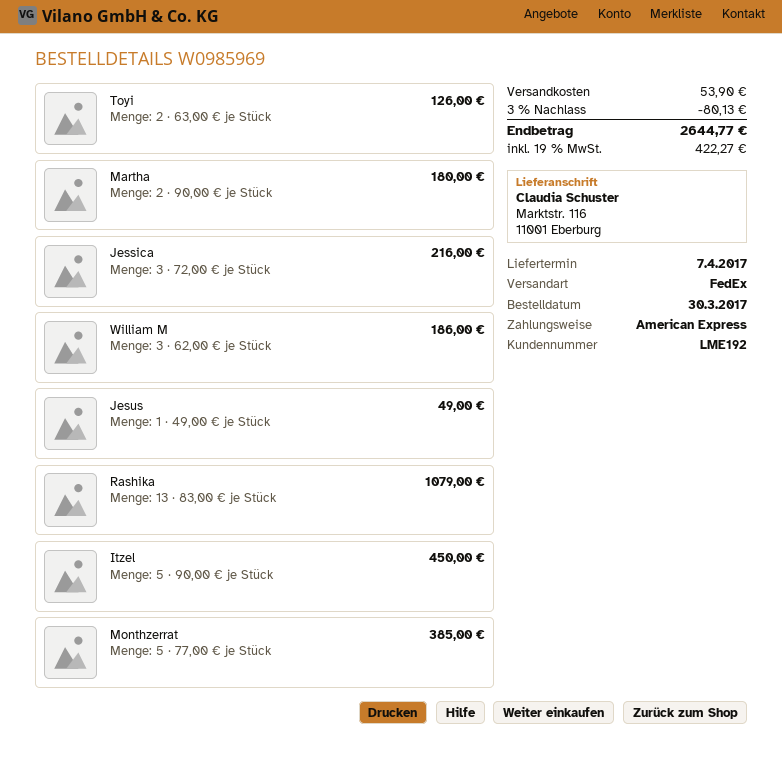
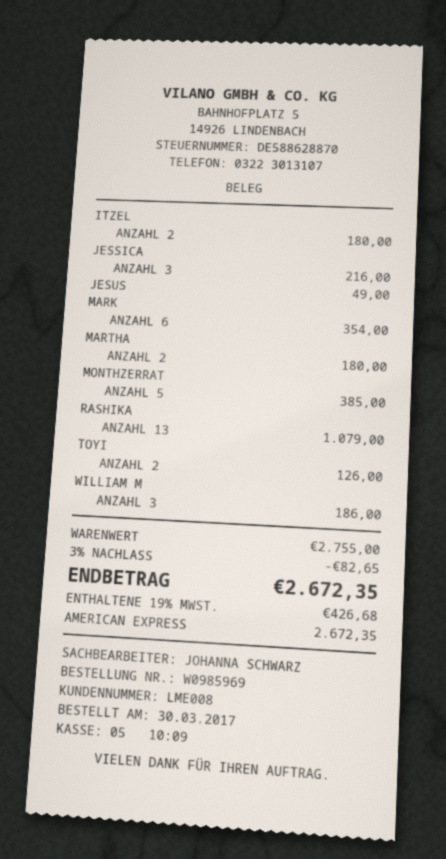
customer number: LME192 -> LME008
Itzel: 5 for 450.00 -> 2 for 180.00
MARK: none -> 6 for 354.00
discount: 3% = 80.13 -> 3% = 82.65
shipping: 53.90 -> none
tax: 19% = 422.27 -> 19% = 426.68
total: 2644.77 -> 2672.35

